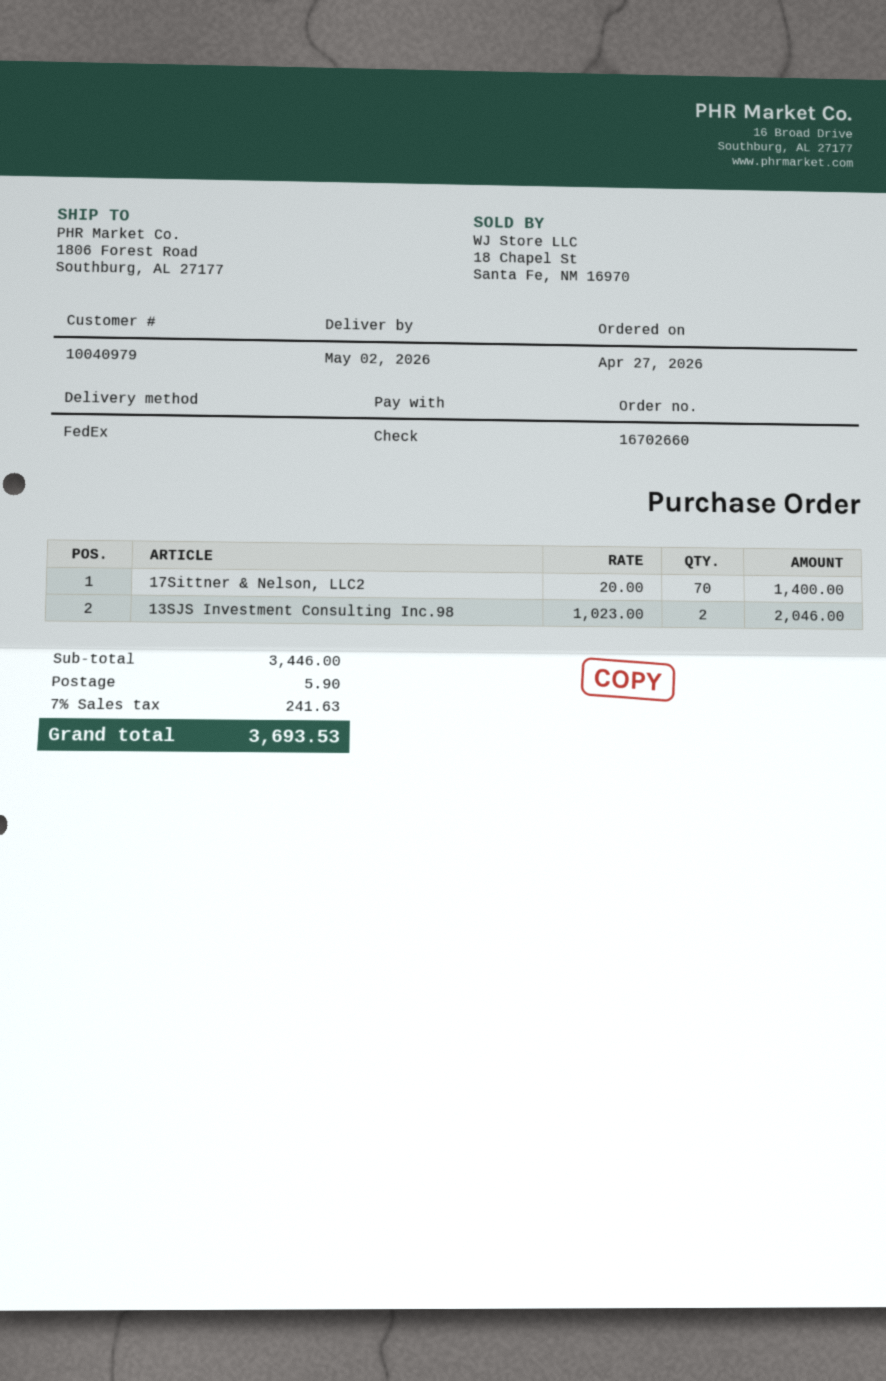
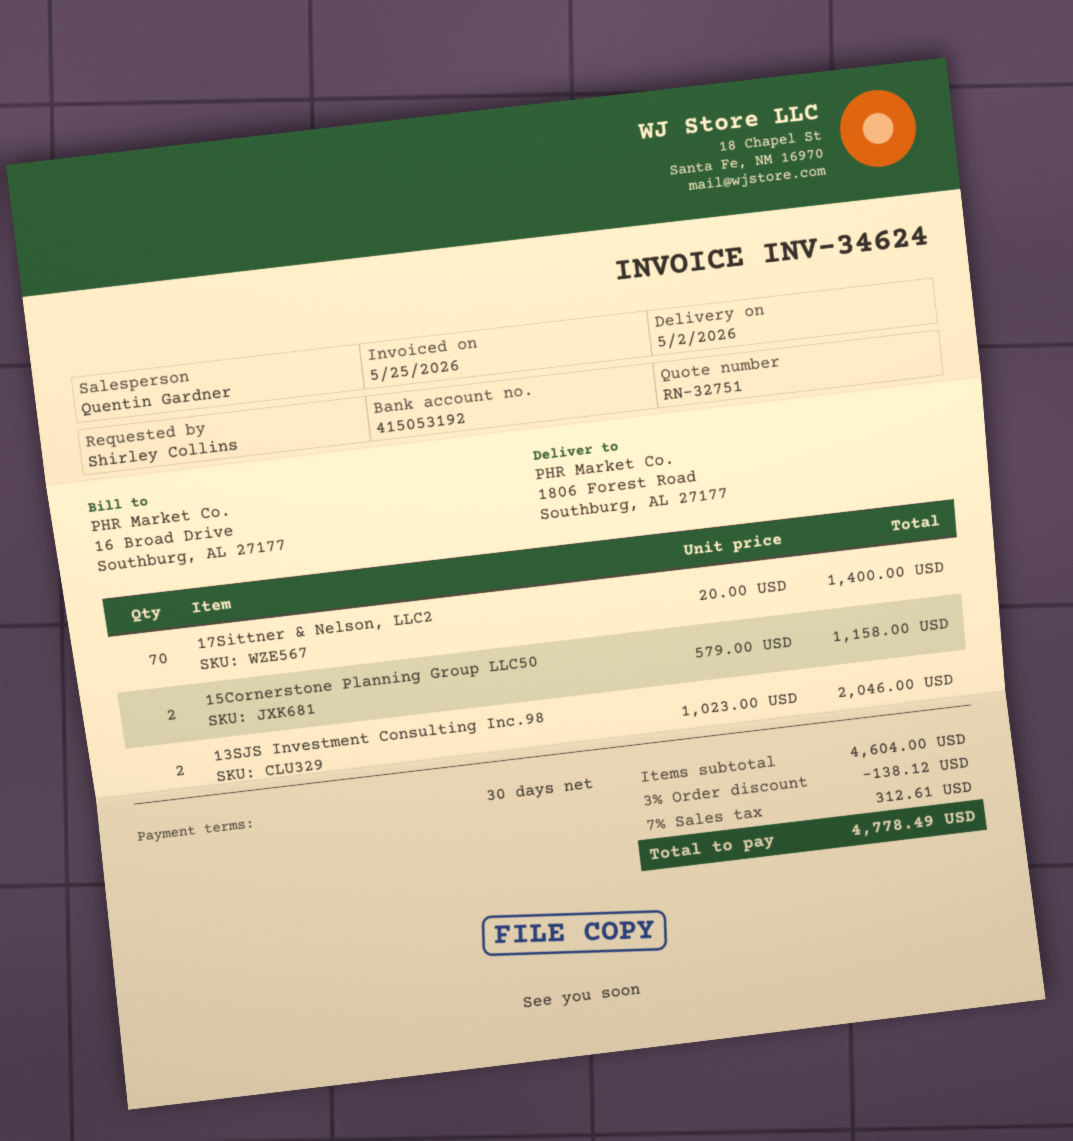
15Cornerstone Planning Group LLC50: none -> 2 x 579.00 = 1158.00
subtotal: 3446.00 -> 4604.00
discount: none -> 3% = 138.12
shipping: 5.90 -> none
tax: 7% = 241.63 -> 7% = 312.61
total: 3693.53 -> 4778.49

